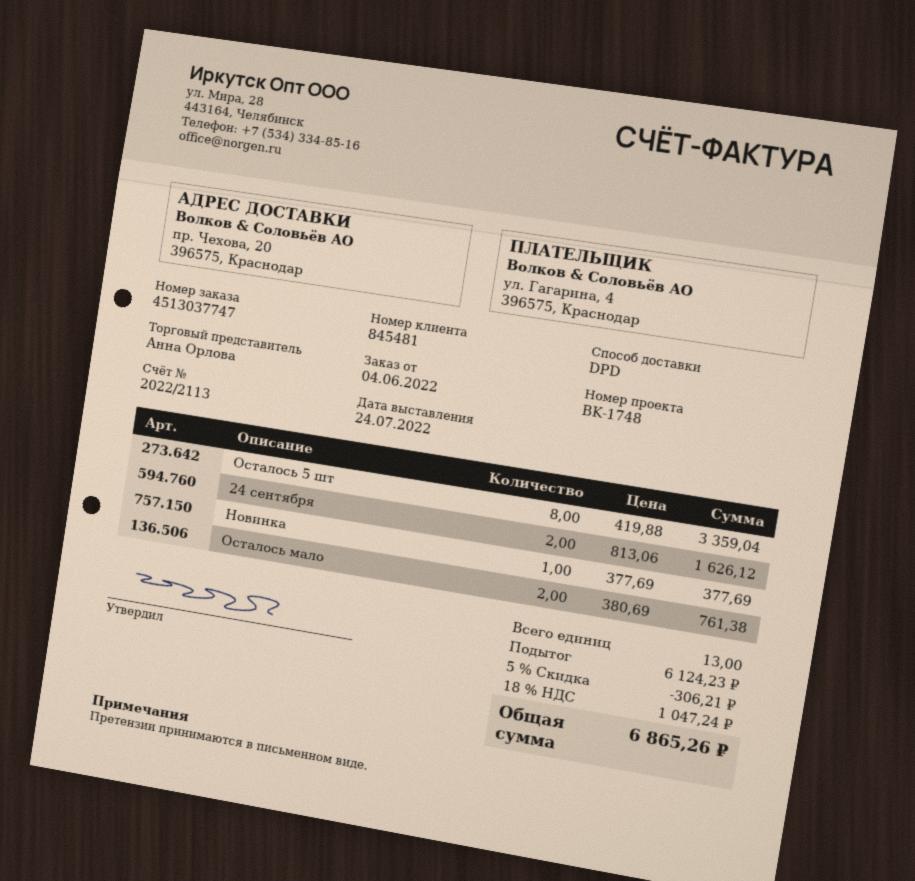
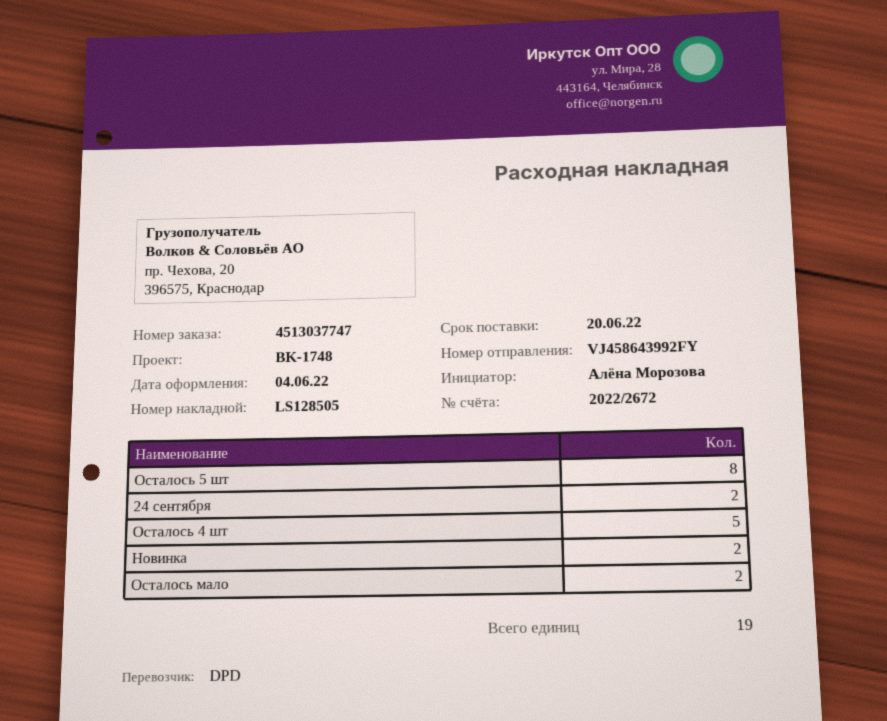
invoice number: 2022/2113 -> 2022/2672
Новинка: 1 -> 2
Осталось 4 шт: none -> 5
total quantity: 13 -> 19

